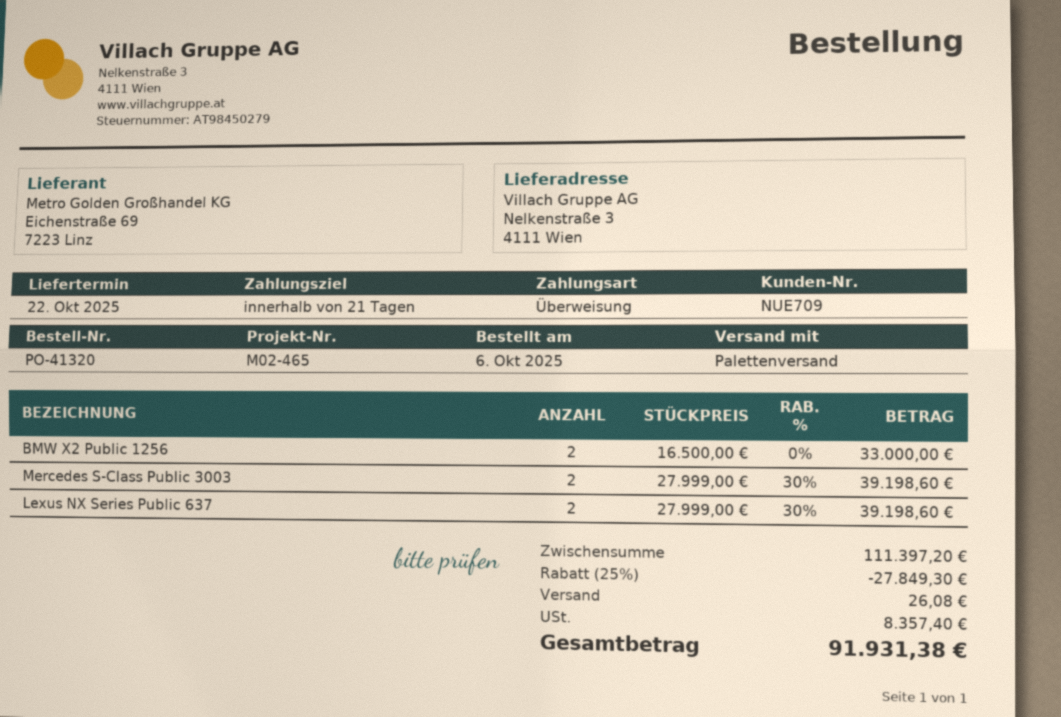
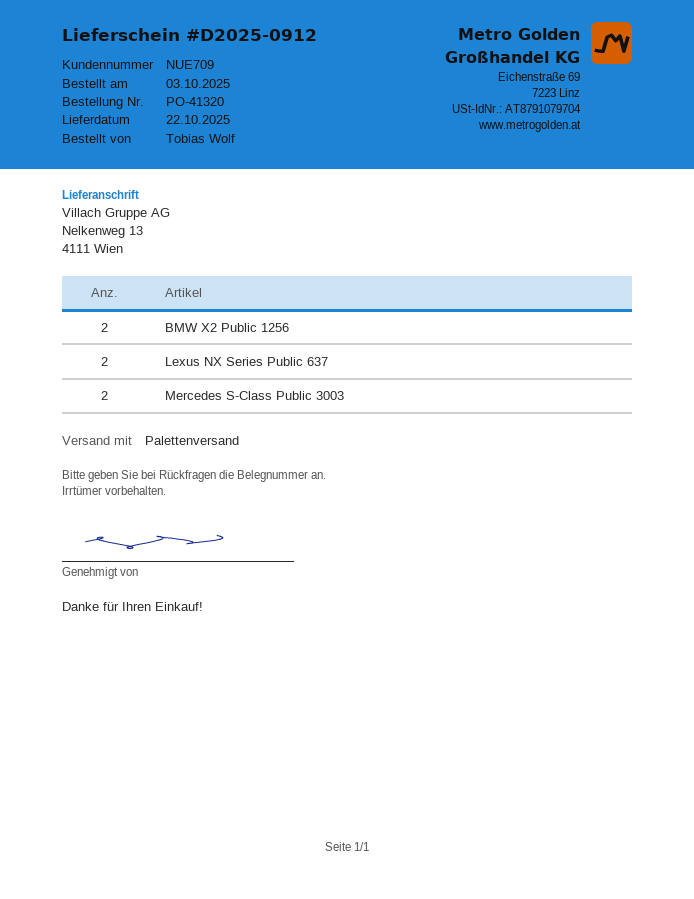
order date: 2025-10-06 -> 2025-10-03
ship to: Nelkenstraße 3, 4111 Wien -> Nelkenweg 13, 4111 Wien

